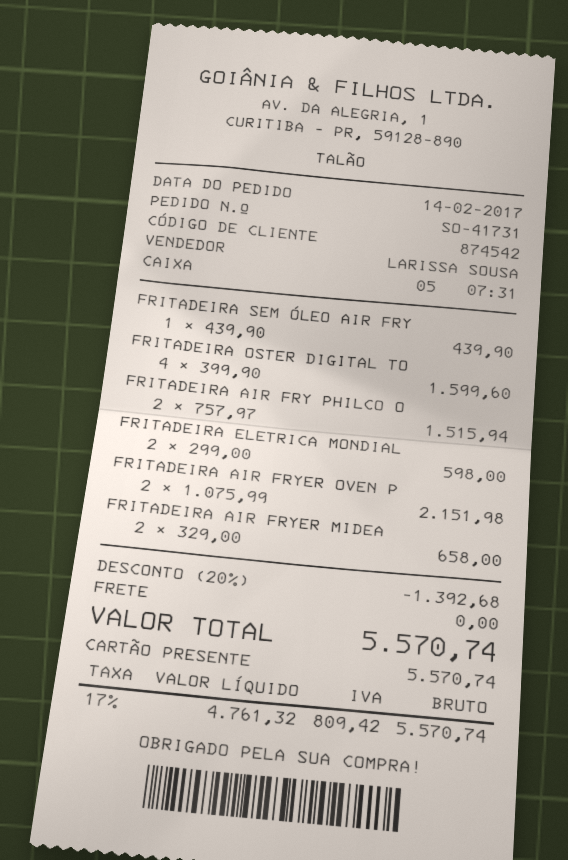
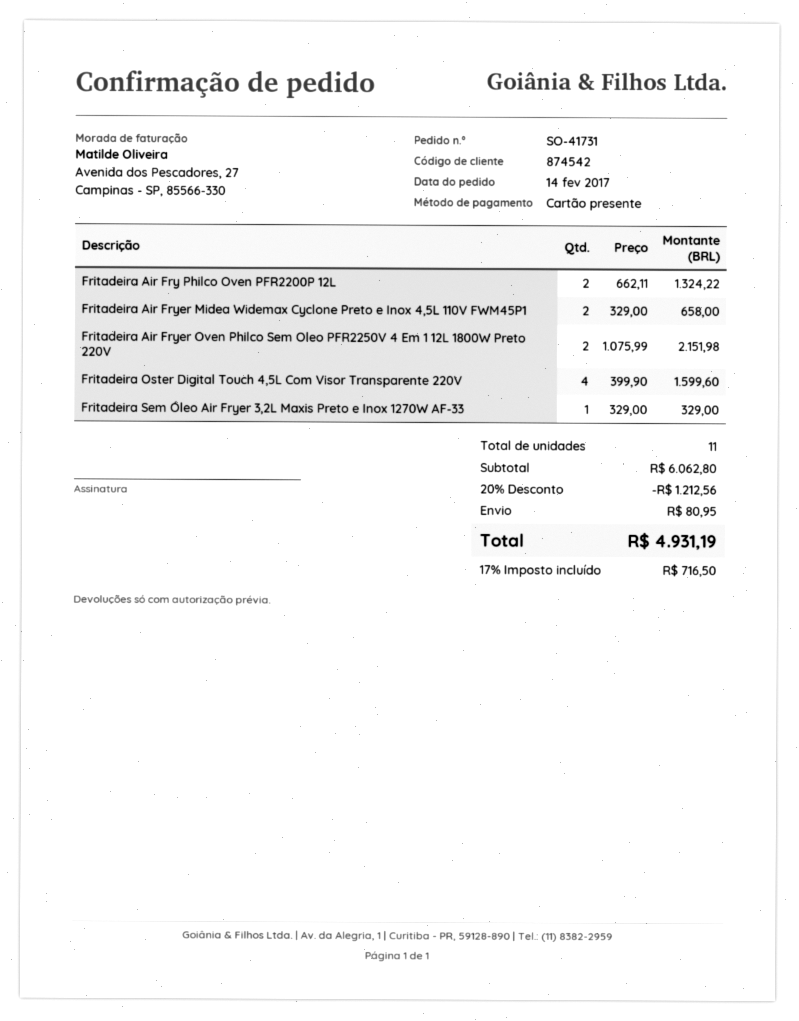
FRITADEIRA SEM ÓLEO AIR FRY: 1 x 439.90 = 439.90 -> 1 x 329.00 = 329.00
FRITADEIRA AIR FRY PHILCO O: 2 x 757.97 = 1515.94 -> 2 x 662.11 = 1324.22
FRITADEIRA ELETRICA MONDIAL: 2 x 299.00 = 598.00 -> none
discount: 20% = 1392.68 -> 20% = 1212.56
shipping: 0.00 -> 80.95
tax: 17% = 809.42 -> 17% = 716.50
total: 5570.74 -> 4931.19

